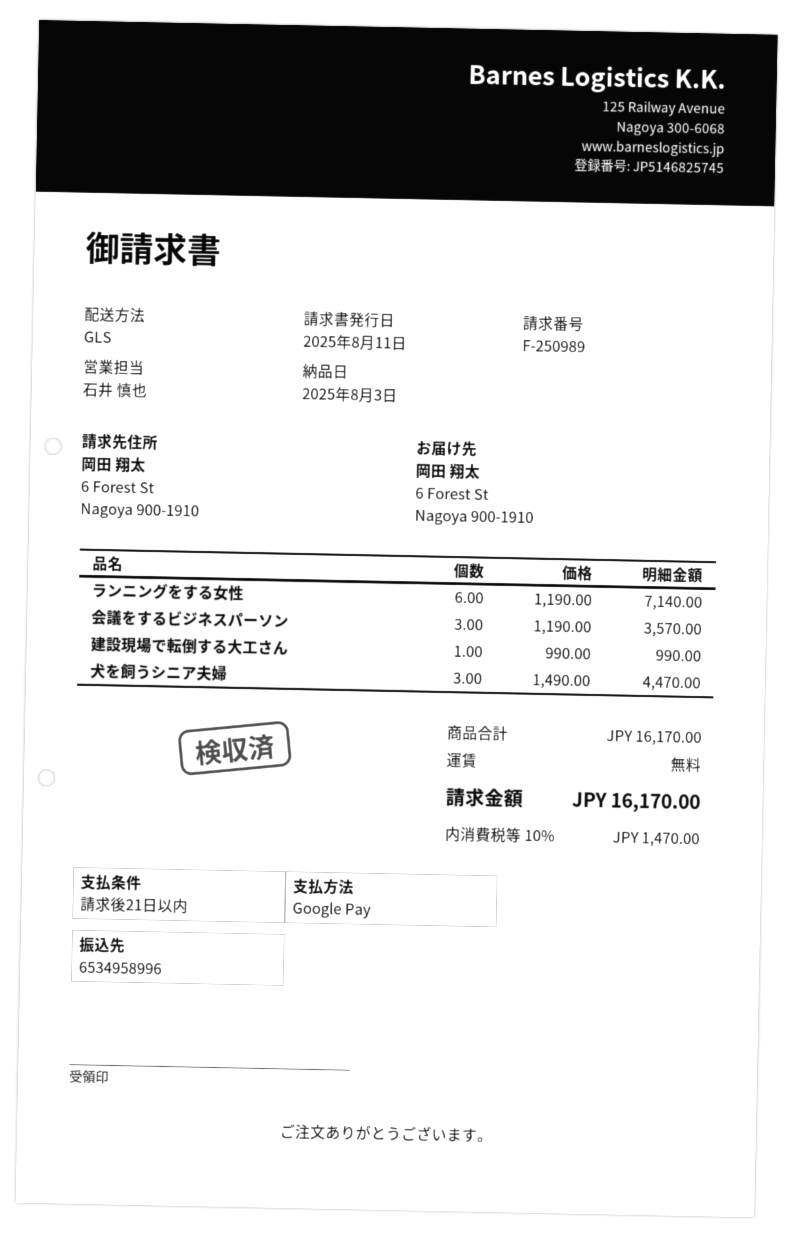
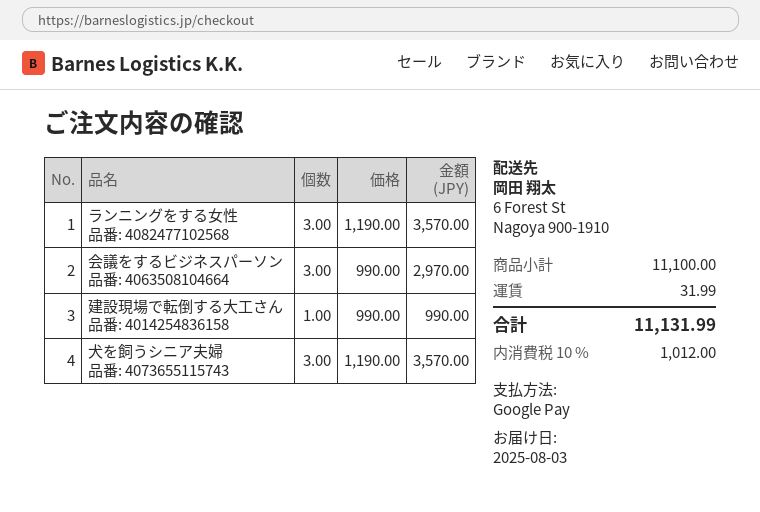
ランニングをする女性: 6 x 1190.00 = 7140.00 -> 3 x 1190.00 = 3570.00
会議をするビジネスパーソン: 3 x 1190.00 = 3570.00 -> 3 x 990.00 = 2970.00
犬を飼うシニア夫婦: 3 x 1490.00 = 4470.00 -> 3 x 1190.00 = 3570.00
subtotal: 16170.00 -> 11100.00
shipping: 0.00 -> 31.99
tax: 10% = 1470.00 -> 10% = 1012.00
total: 16170.00 -> 11131.99

